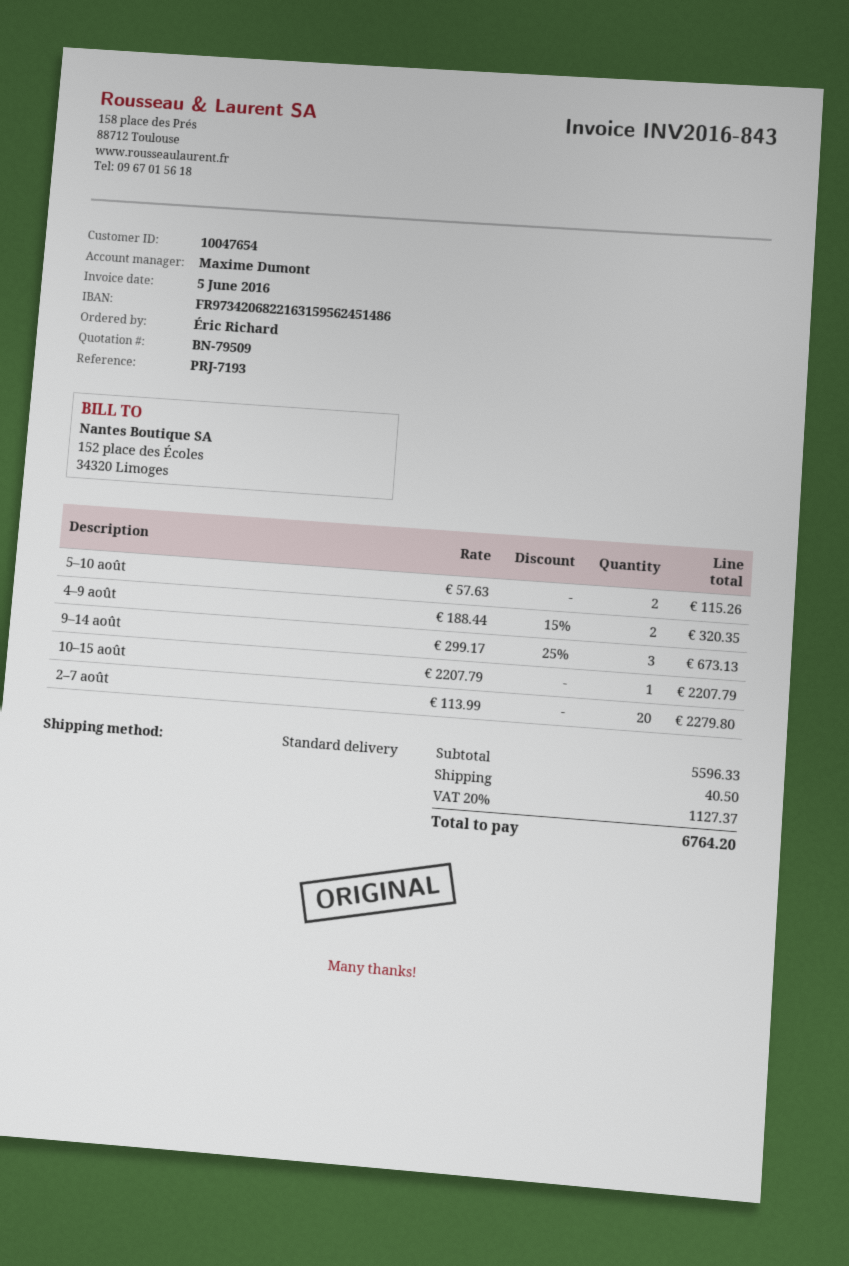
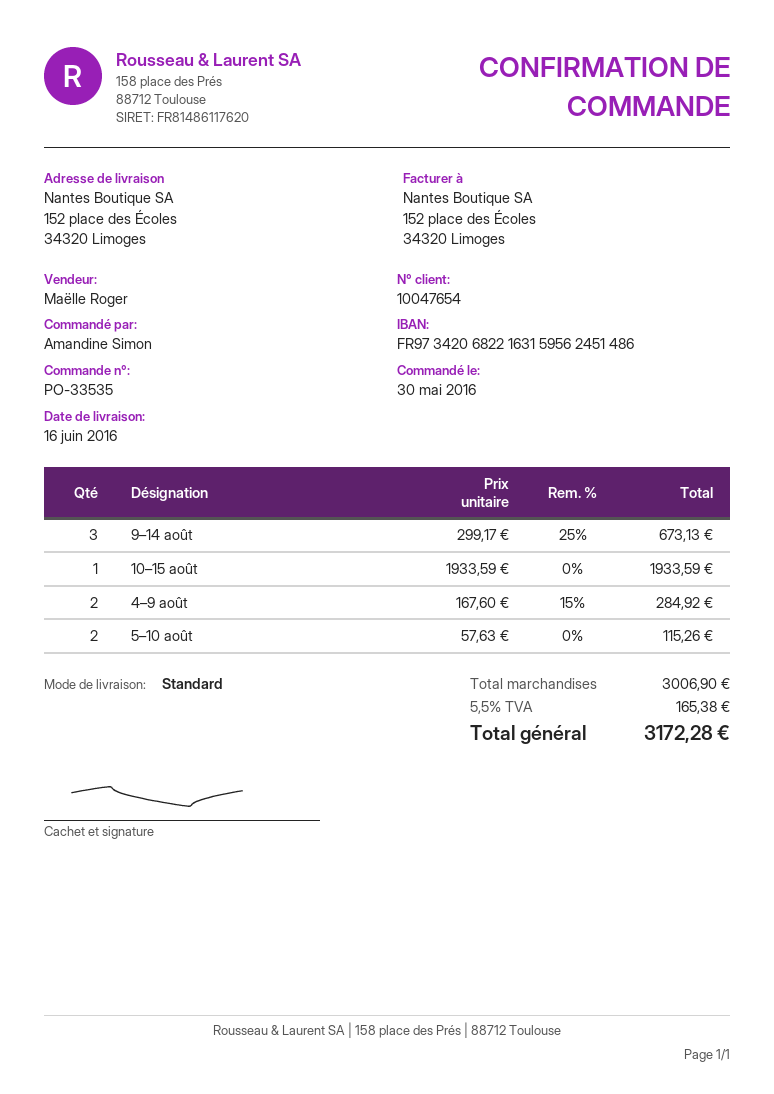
ordered by: Éric Richard -> Amandine Simon
sales rep: Maxime Dumont -> Maëlle Roger
4–9 août: 2 x 188.44 - 15% = 320.35 -> 2 x 167.60 - 15% = 284.92
10–15 août: 1 x 2207.79 = 2207.79 -> 1 x 1933.59 = 1933.59
2–7 août: 20 x 113.99 = 2279.80 -> none
subtotal: 5596.33 -> 3006.90
shipping: 40.50 -> none
tax: 20% = 1127.37 -> 5.5% = 165.38
total: 6764.20 -> 3172.28

